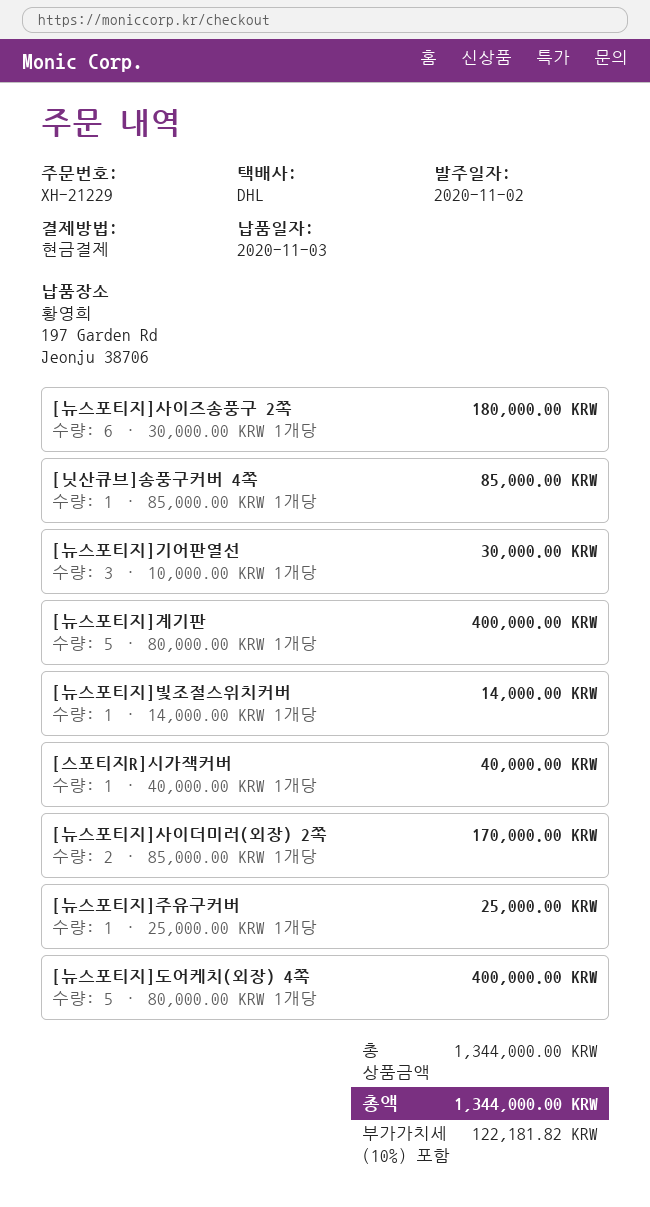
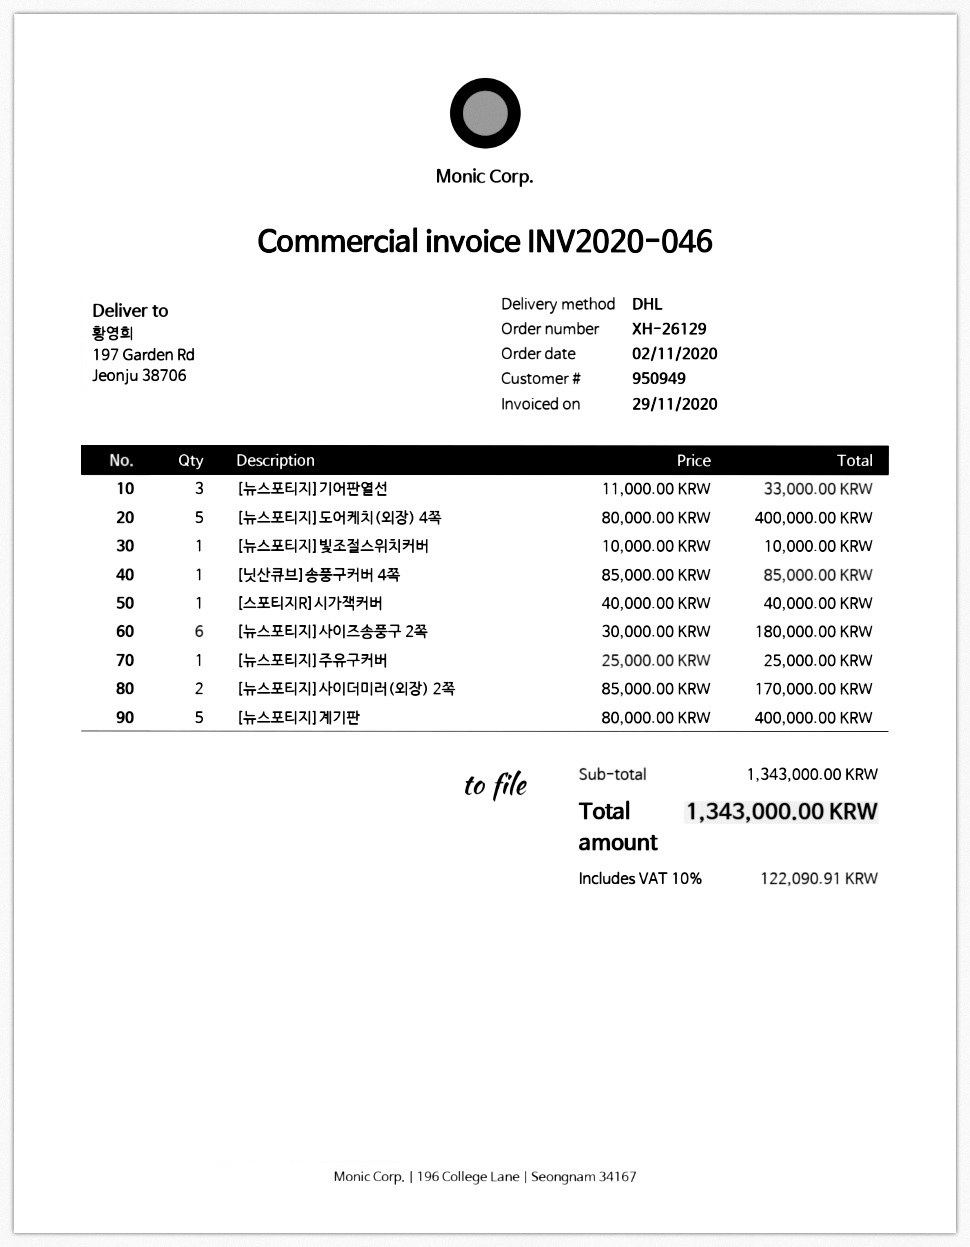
order number: XH-21229 -> XH-26129
[뉴스포티지]기어판열선: 3 x 10000.00 = 30000.00 -> 3 x 11000.00 = 33000.00
[뉴스포티지]빛조절스위치커버: 1 x 14000.00 = 14000.00 -> 1 x 10000.00 = 10000.00
subtotal: 1344000.00 -> 1343000.00
tax: 10% = 122181.82 -> 10% = 122090.91
total: 1344000.00 -> 1343000.00

